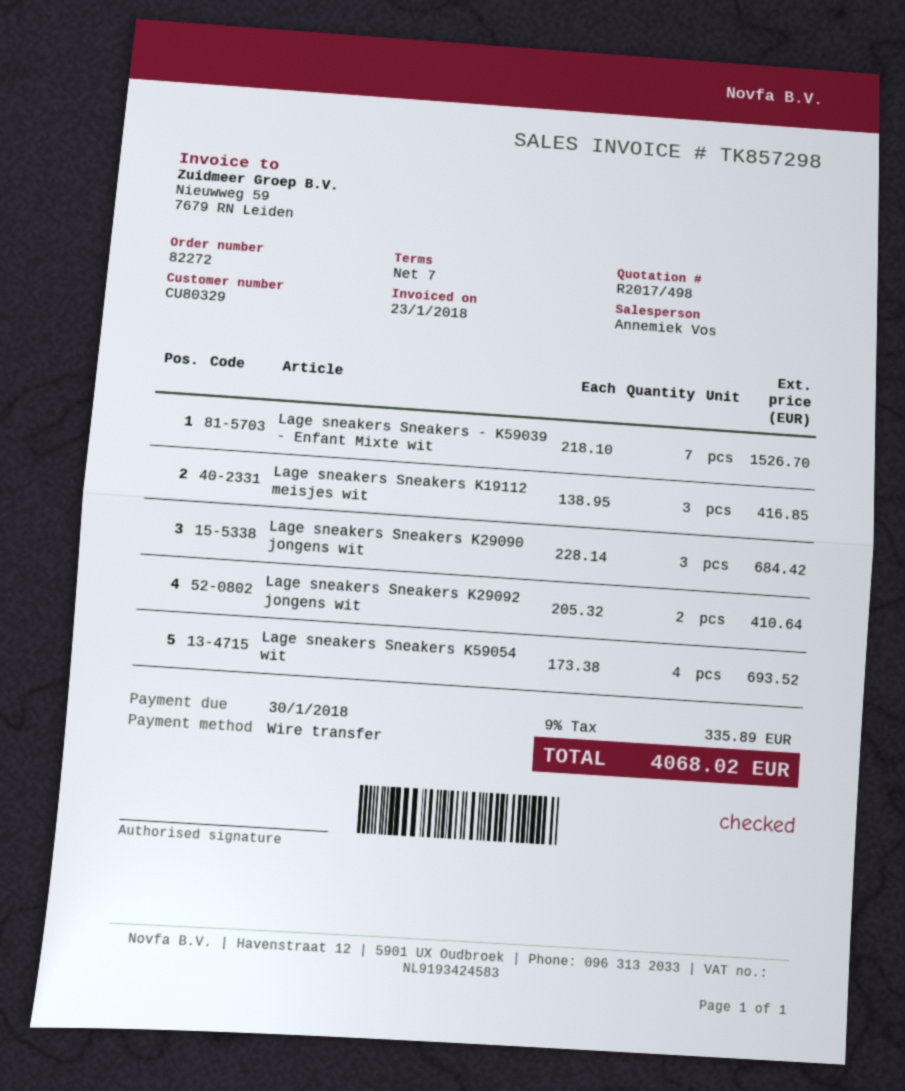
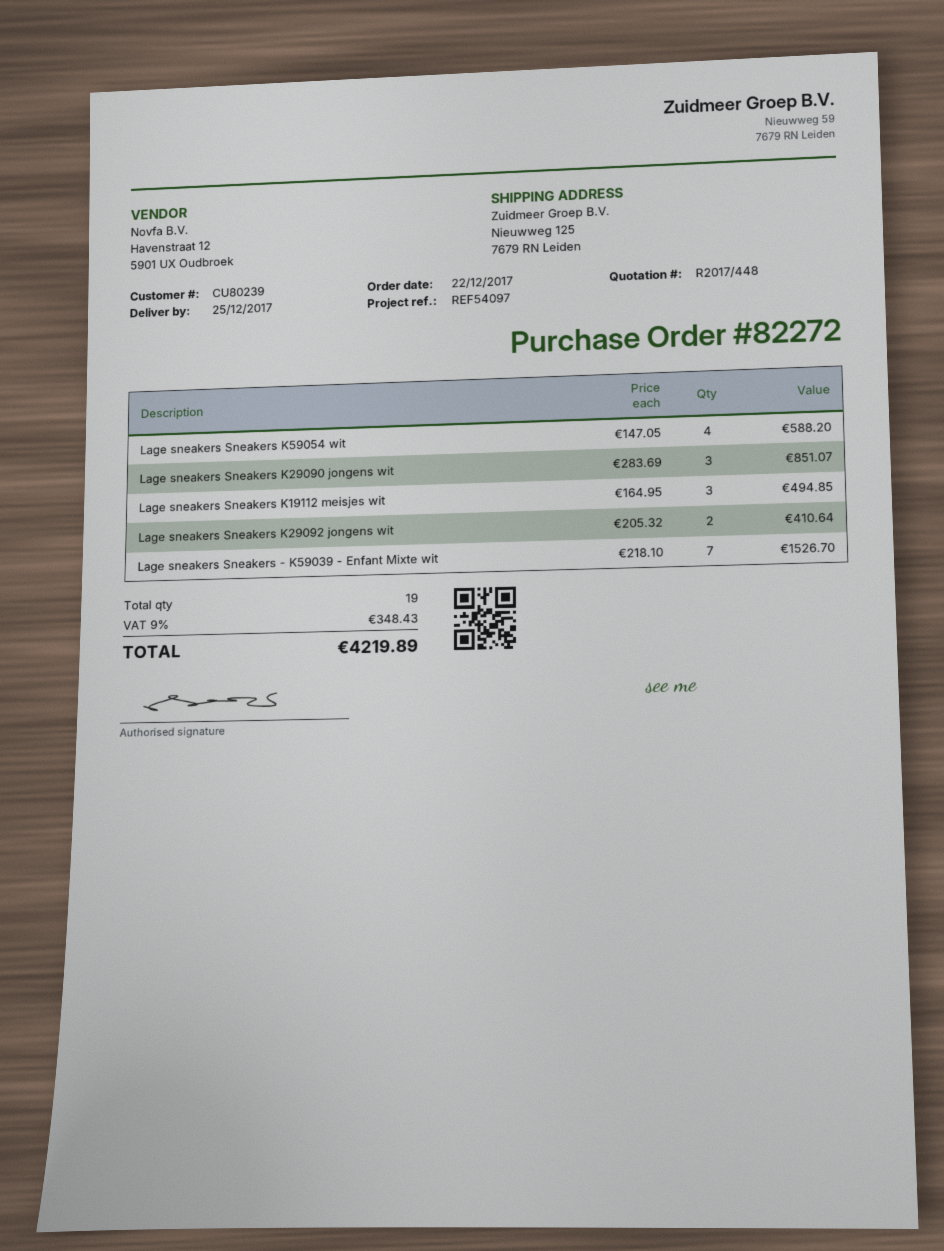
quote number: R2017/498 -> R2017/448
customer number: CU80329 -> CU80239
Lage sneakers Sneakers K19112 meisjes wit: 3 x 138.95 = 416.85 -> 3 x 164.95 = 494.85
Lage sneakers Sneakers K29090 jongens wit: 3 x 228.14 = 684.42 -> 3 x 283.69 = 851.07
Lage sneakers Sneakers K59054 wit: 4 x 173.38 = 693.52 -> 4 x 147.05 = 588.20
tax: 9% = 335.89 -> 9% = 348.43
total: 4068.02 -> 4219.89

